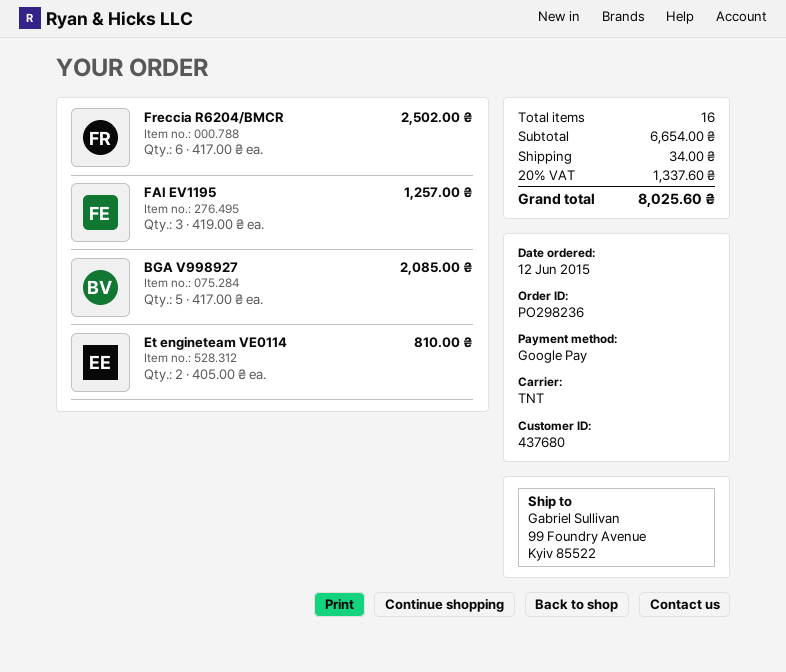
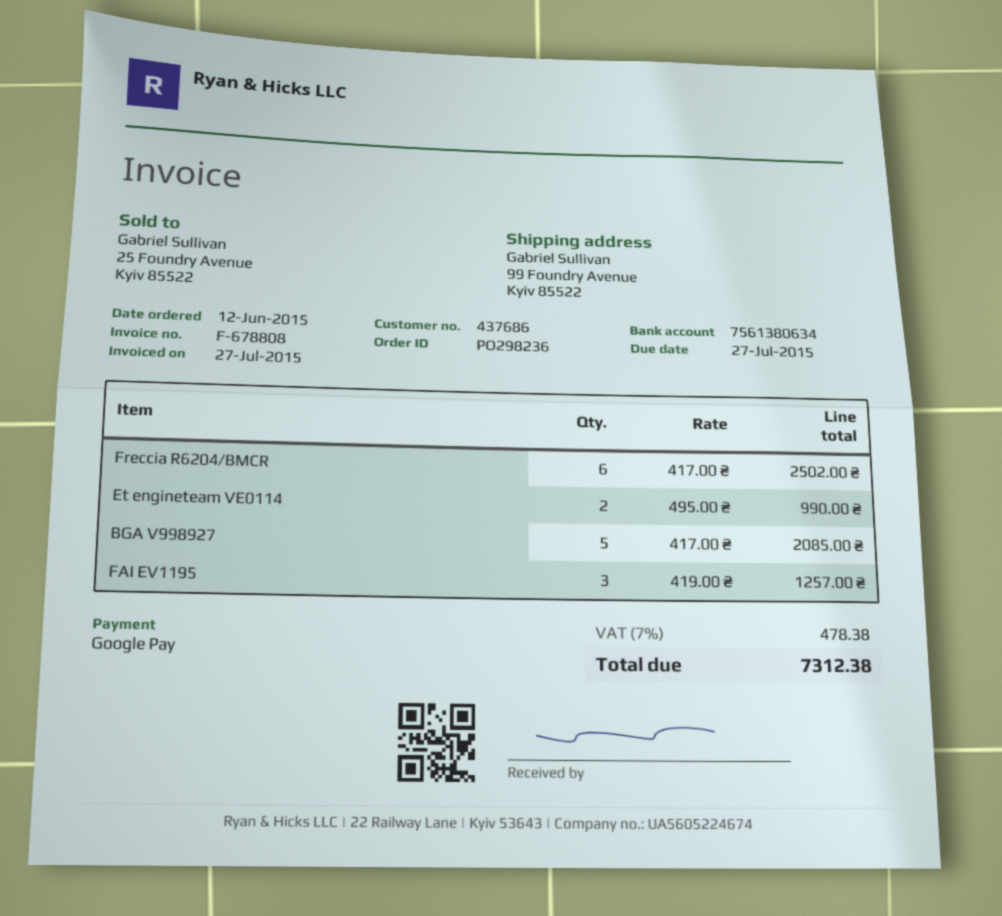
customer number: 437680 -> 437686
Et engineteam VE0114: 2 x 405.00 = 810.00 -> 2 x 495.00 = 990.00
shipping: 34.00 -> none
tax: 20% = 1337.60 -> 7% = 478.38
total: 8025.60 -> 7312.38

